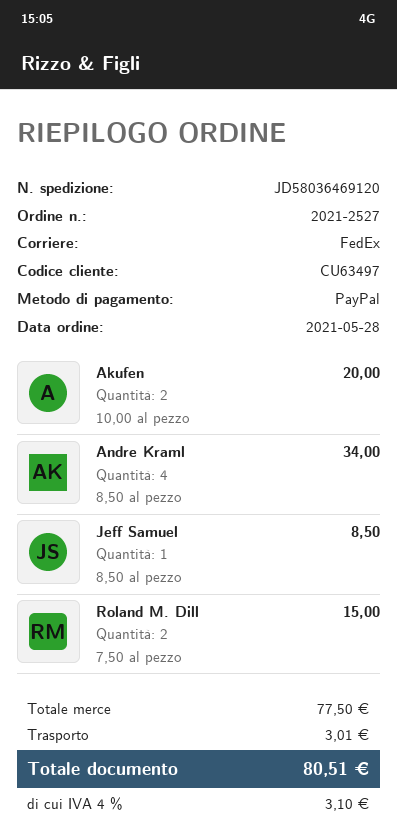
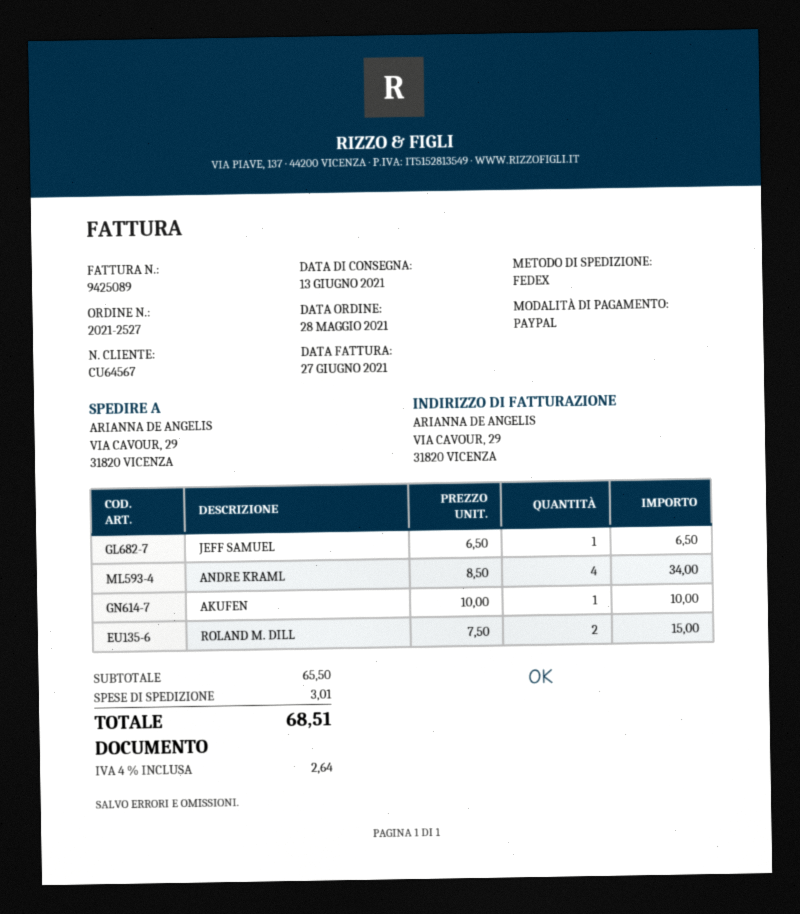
customer number: CU63497 -> CU64567
Akufen: 2 x 10.00 = 20.00 -> 1 x 10.00 = 10.00
Jeff Samuel: 1 x 8.50 = 8.50 -> 1 x 6.50 = 6.50
subtotal: 77.50 -> 65.50
tax: 4% = 3.10 -> 4% = 2.64
total: 80.51 -> 68.51

